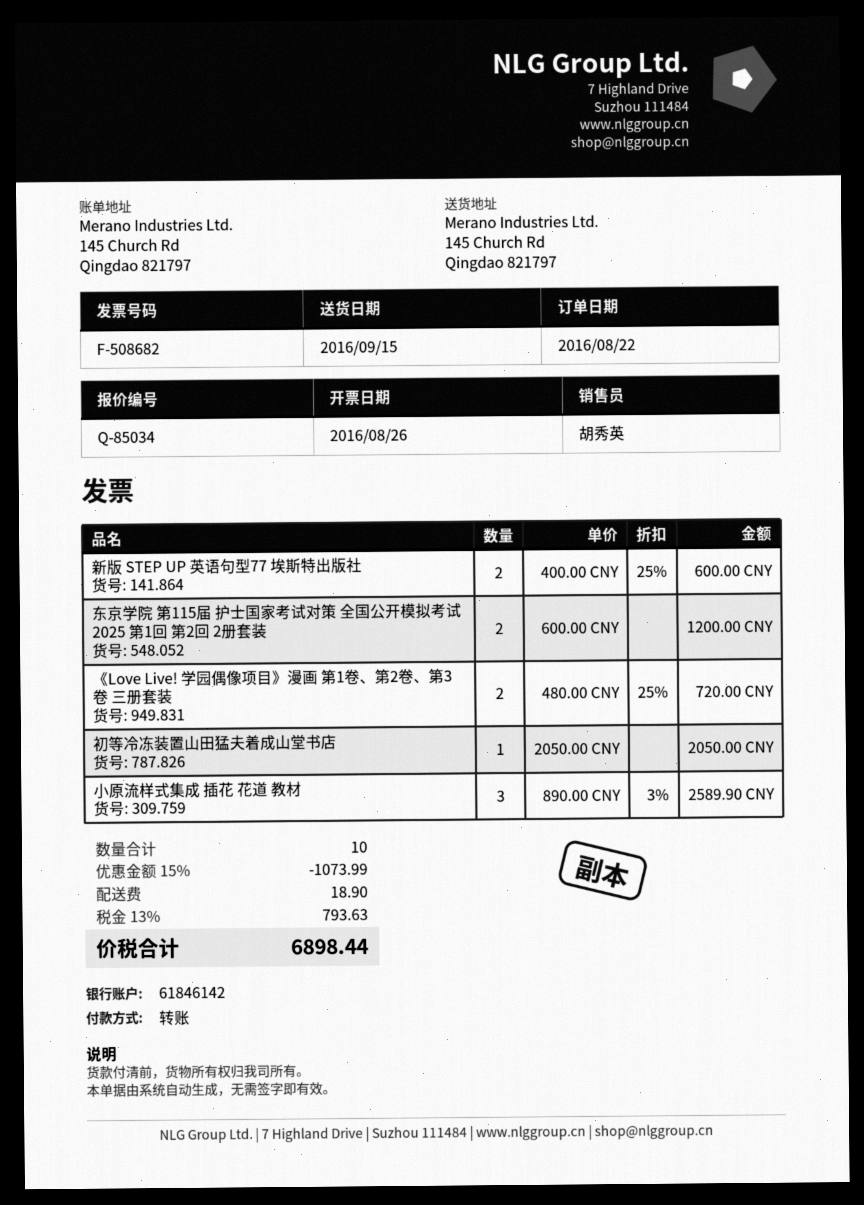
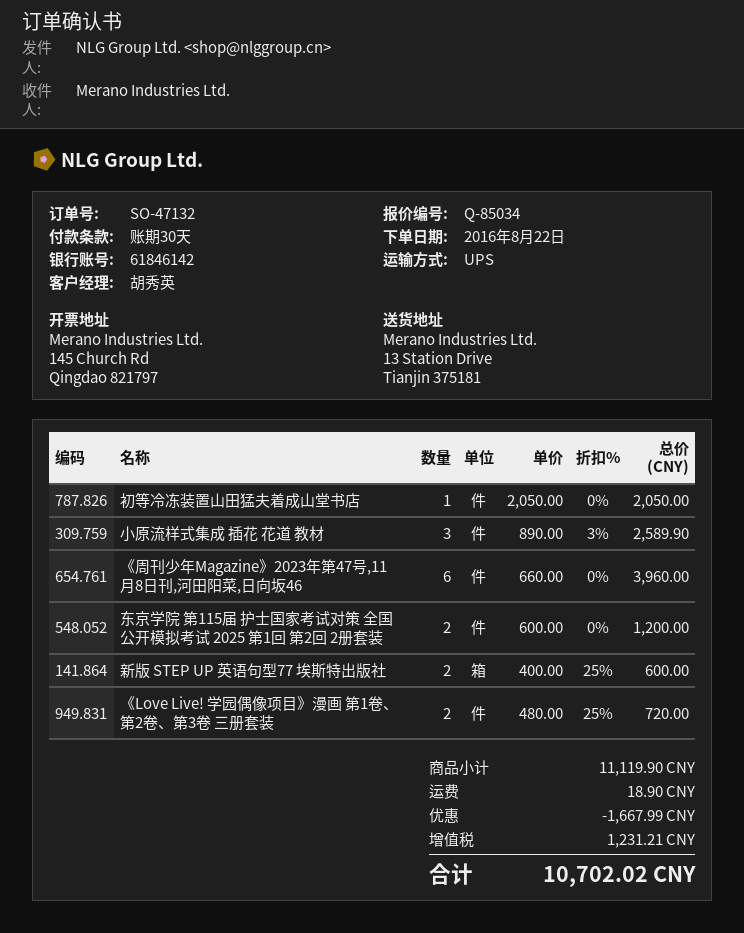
ship to: 145 Church Rd, Qingdao 821797 -> 13 Station Drive, Tianjin 375181
《周刊少年Magazine》2023年第47号,11月8日刊,河田阳菜,日向坂46: none -> 6 x 660.00 = 3960.00
discount: 1073.99 -> 1667.99
tax: 793.63 -> 1231.21
total: 6898.44 -> 10702.02

